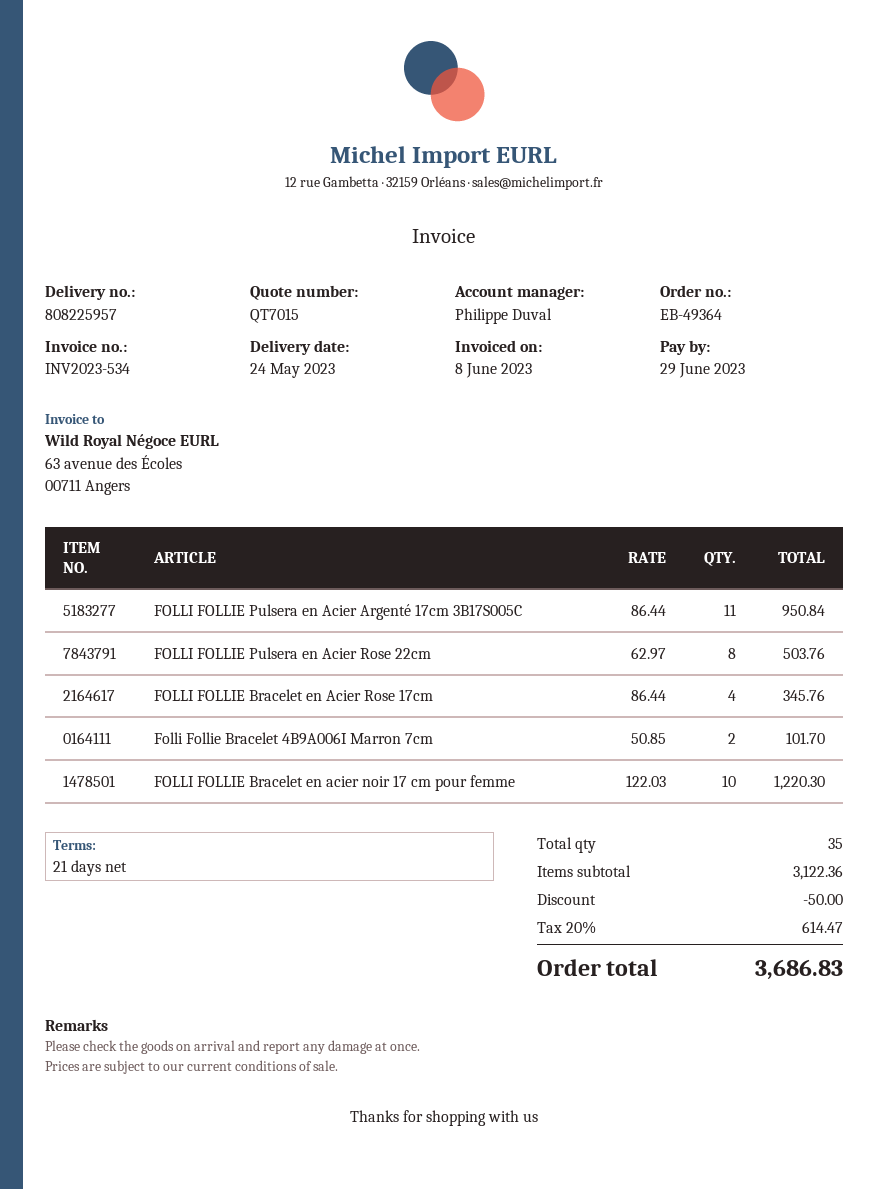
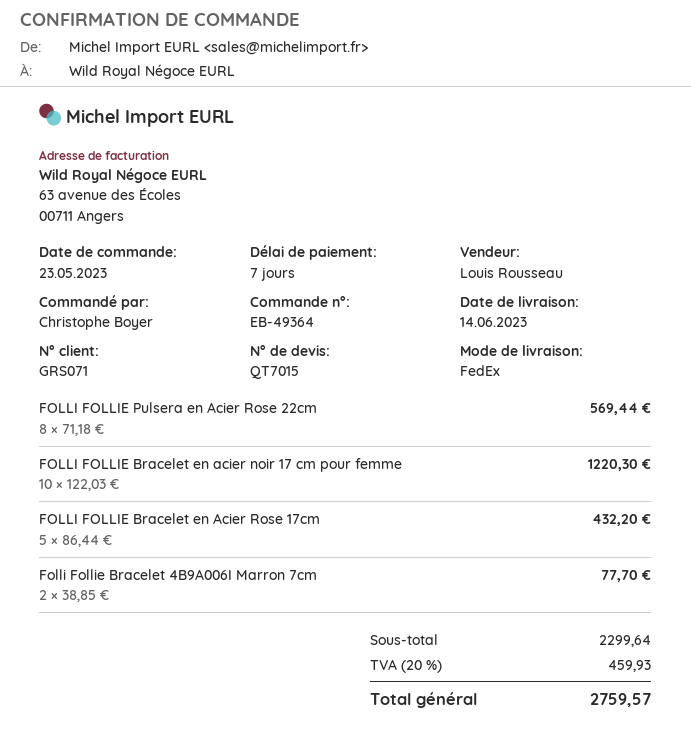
delivery date: 2023-05-24 -> 2023-06-14
payment terms: 21 days -> 7 days
sales rep: Philippe Duval -> Louis Rousseau
FOLLI FOLLIE Pulsera en Acier Argenté 17cm 3B17S005C: 11 x 86.44 = 950.84 -> none
FOLLI FOLLIE Pulsera en Acier Rose 22cm: 8 x 62.97 = 503.76 -> 8 x 71.18 = 569.44
FOLLI FOLLIE Bracelet en Acier Rose 17cm: 4 x 86.44 = 345.76 -> 5 x 86.44 = 432.20
Folli Follie Bracelet 4B9A006I Marron 7cm: 2 x 50.85 = 101.70 -> 2 x 38.85 = 77.70
subtotal: 3122.36 -> 2299.64
discount: 50.00 -> none
tax: 20% = 614.47 -> 20% = 459.93
total: 3686.83 -> 2759.57

